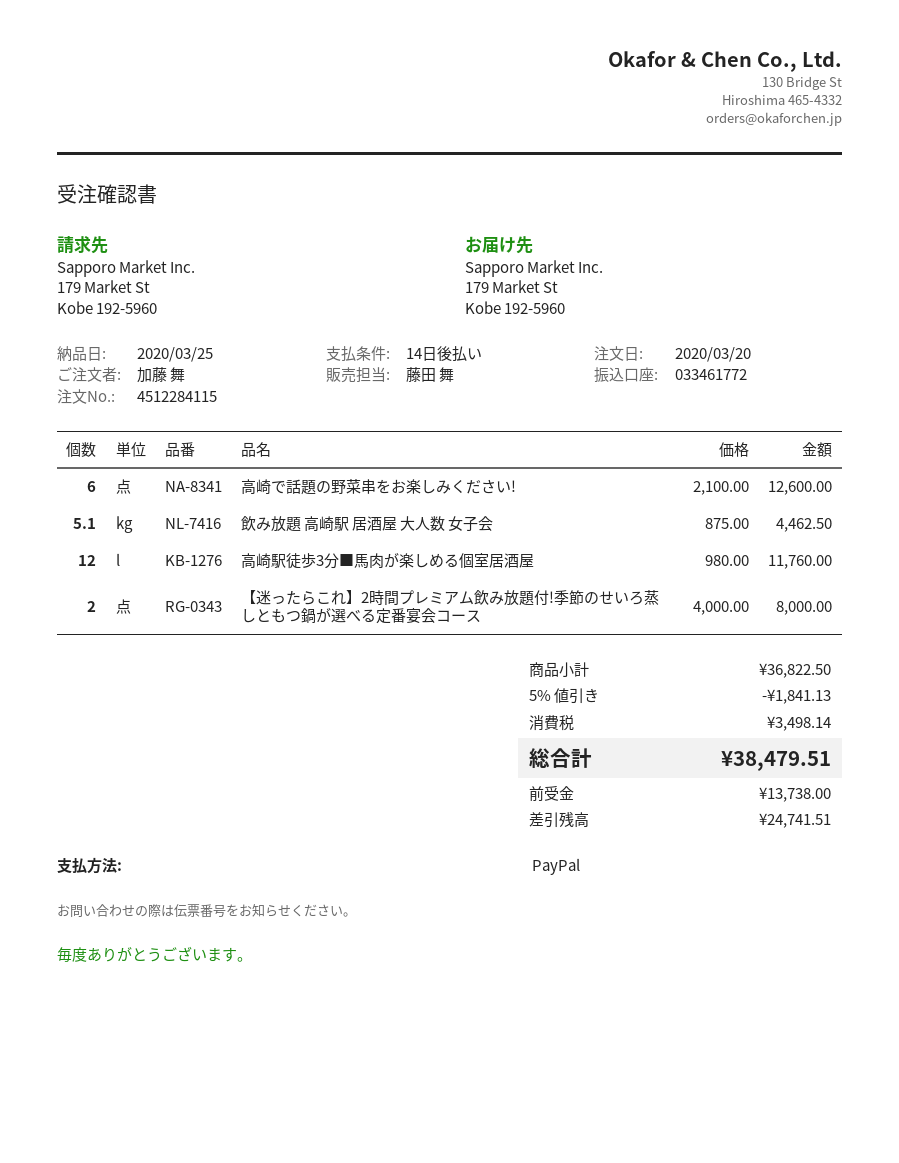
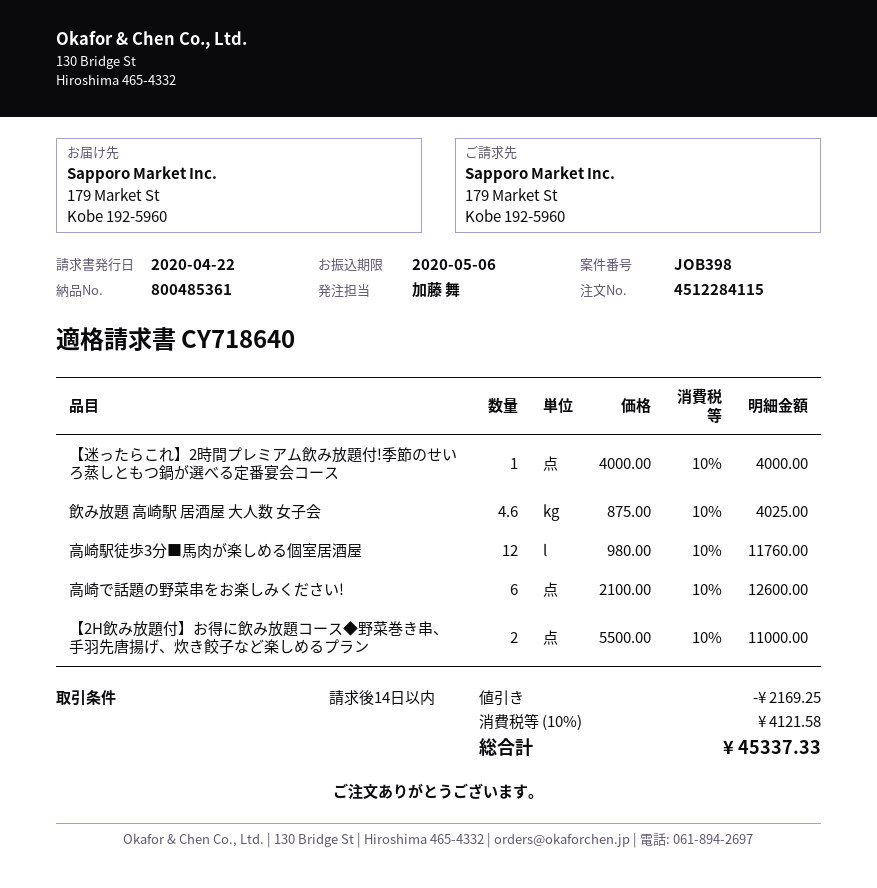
飲み放題 高崎駅 居酒屋 大人数 女子会: 5.1 x 875.00 = 4462.50 -> 4.6 x 875.00 = 4025.00
【迷ったらこれ】2時間プレミアム飲み放題付!季節のせいろ蒸しともつ鍋が選べる定番宴会コース: 2 x 4000.00 = 8000.00 -> 1 x 4000.00 = 4000.00
【2H飲み放題付】お得に飲み放題コース◆野菜巻き串、手羽先唐揚げ、炊き餃子など楽しめるプラン: none -> 2 x 5500.00 = 11000.00
discount: 1841.13 -> 2169.25
tax: 3498.14 -> 4121.58
total: 38479.51 -> 45337.33

